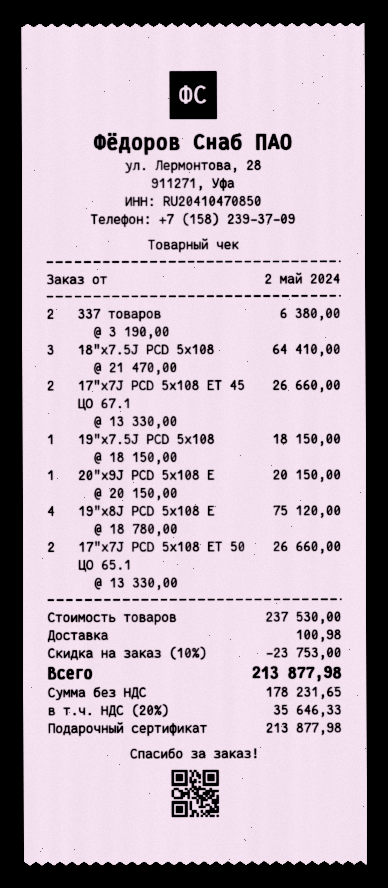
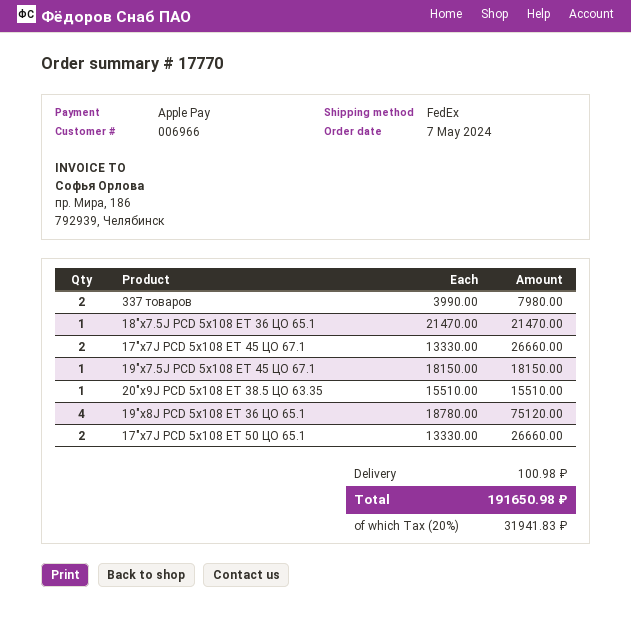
order date: 2024-05-02 -> 2024-05-07
payment method: gift card -> Apple Pay
337 товаров: 2 x 3190.00 = 6380.00 -> 2 x 3990.00 = 7980.00
18"x7.5J PCD 5x108: 3 x 21470.00 = 64410.00 -> 1 x 21470.00 = 21470.00
20"x9J PCD 5x108 Е: 1 x 20150.00 = 20150.00 -> 1 x 15510.00 = 15510.00
discount: 10% = 23753.00 -> none
tax: 20% = 35646.33 -> 20% = 31941.83
total: 213877.98 -> 191650.98

